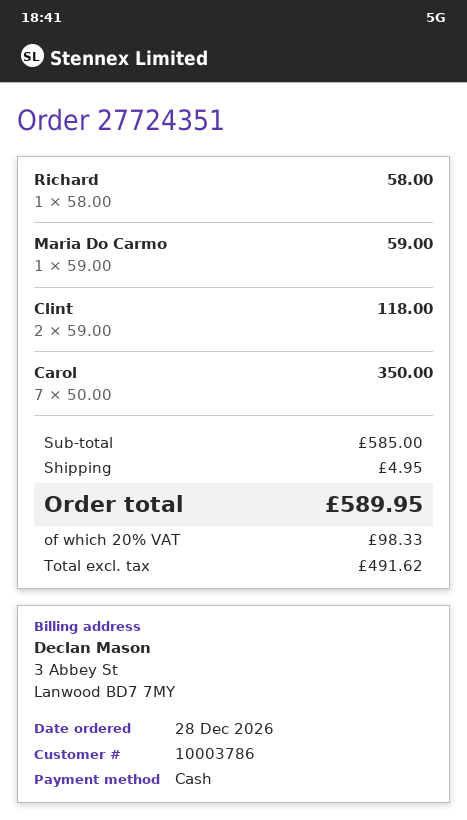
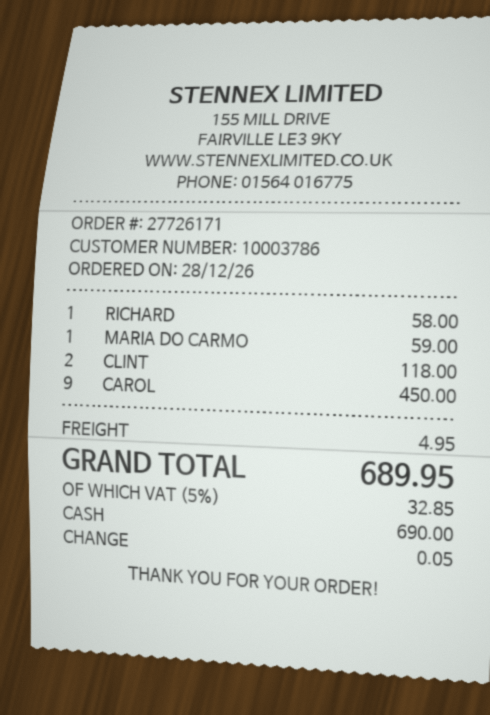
order number: 27724351 -> 27726171
Carol: 7 for 350.00 -> 9 for 450.00
tax: 20% = 98.33 -> 5% = 32.85
total: 589.95 -> 689.95

